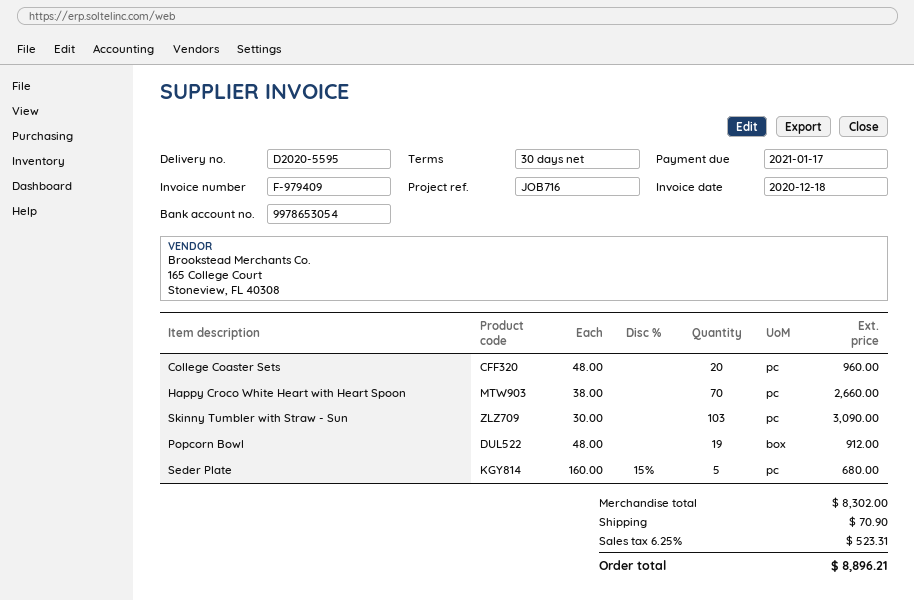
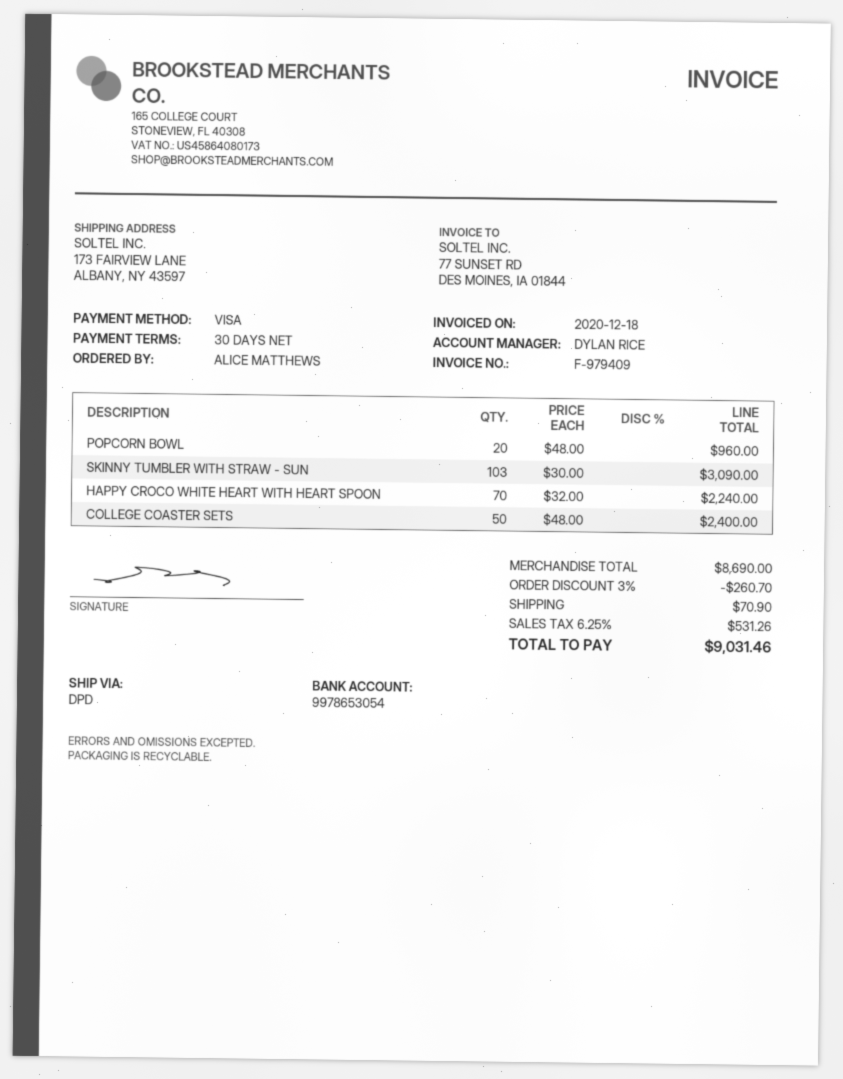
College Coaster Sets: 20 x 48.00 = 960.00 -> 50 x 48.00 = 2400.00
Happy Croco White Heart with Heart Spoon: 70 x 38.00 = 2660.00 -> 70 x 32.00 = 2240.00
Popcorn Bowl: 19 x 48.00 = 912.00 -> 20 x 48.00 = 960.00
Seder Plate: 5 x 160.00 - 15% = 680.00 -> none
subtotal: 8302.00 -> 8690.00
discount: none -> 3% = 260.70
tax: 6.25% = 523.31 -> 6.25% = 531.26
total: 8896.21 -> 9031.46

